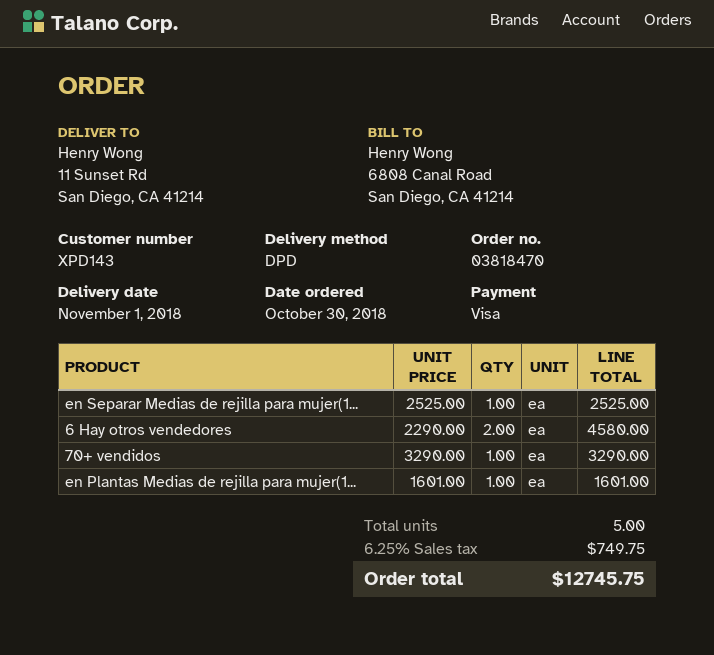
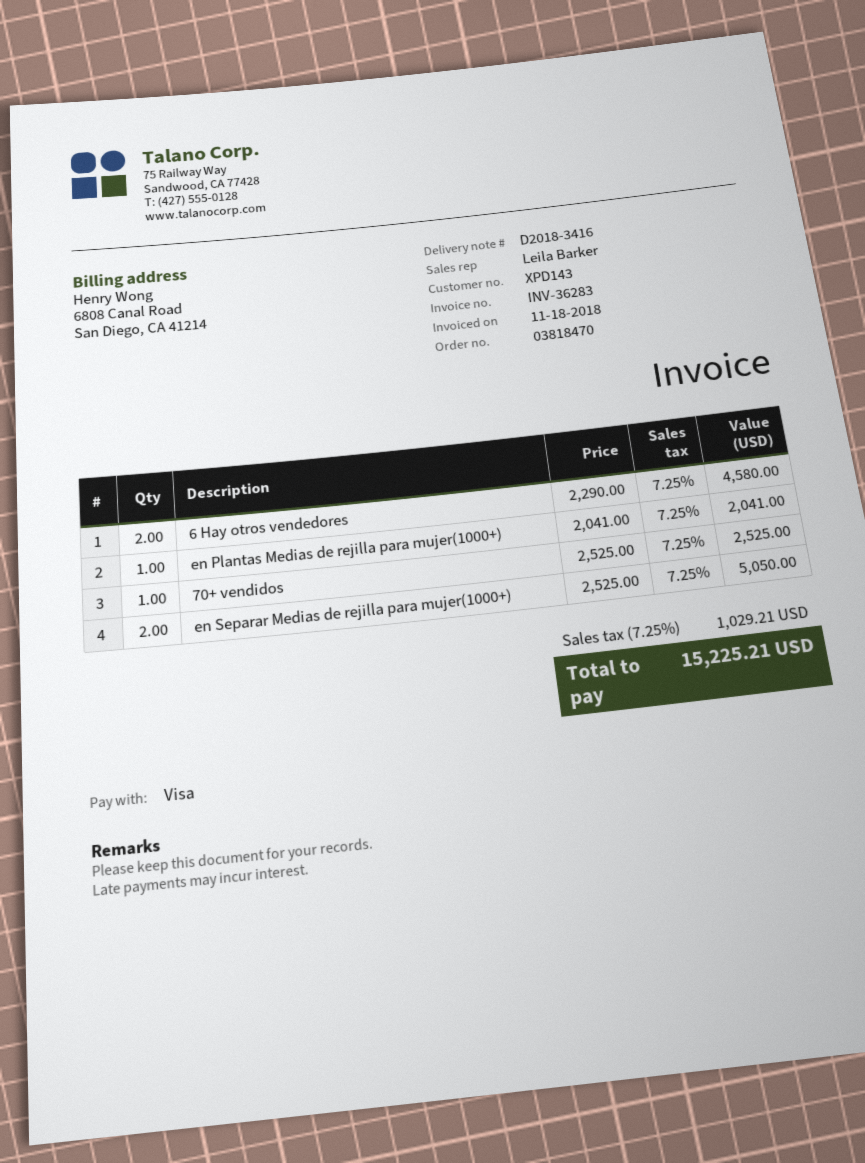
en Separar Medias de rejilla para mujer(1...: 1 x 2525.00 = 2525.00 -> 2 x 2525.00 = 5050.00
70+ vendidos: 1 x 3290.00 = 3290.00 -> 1 x 2525.00 = 2525.00
en Plantas Medias de rejilla para mujer(1...: 1 x 1601.00 = 1601.00 -> 1 x 2041.00 = 2041.00
tax: 6.25% = 749.75 -> 7.25% = 1029.21
total: 12745.75 -> 15225.21

